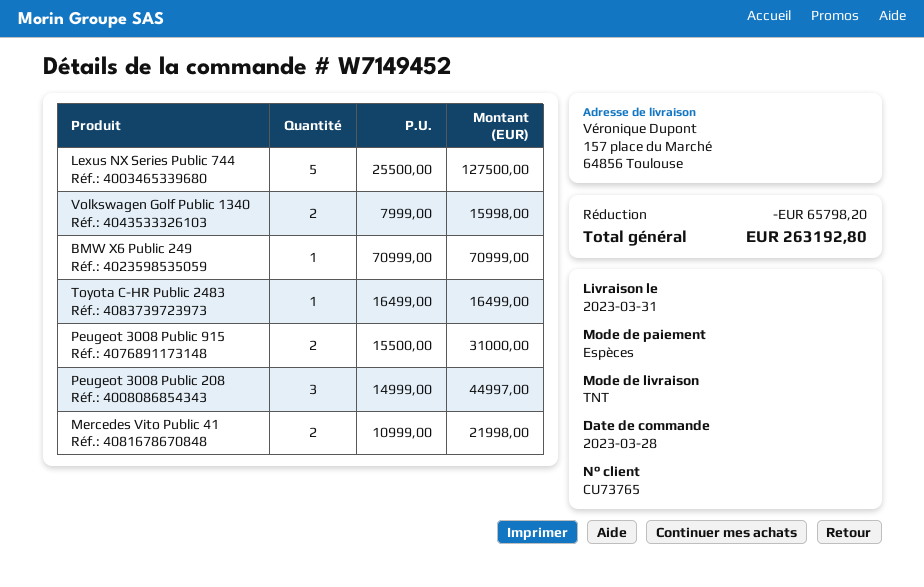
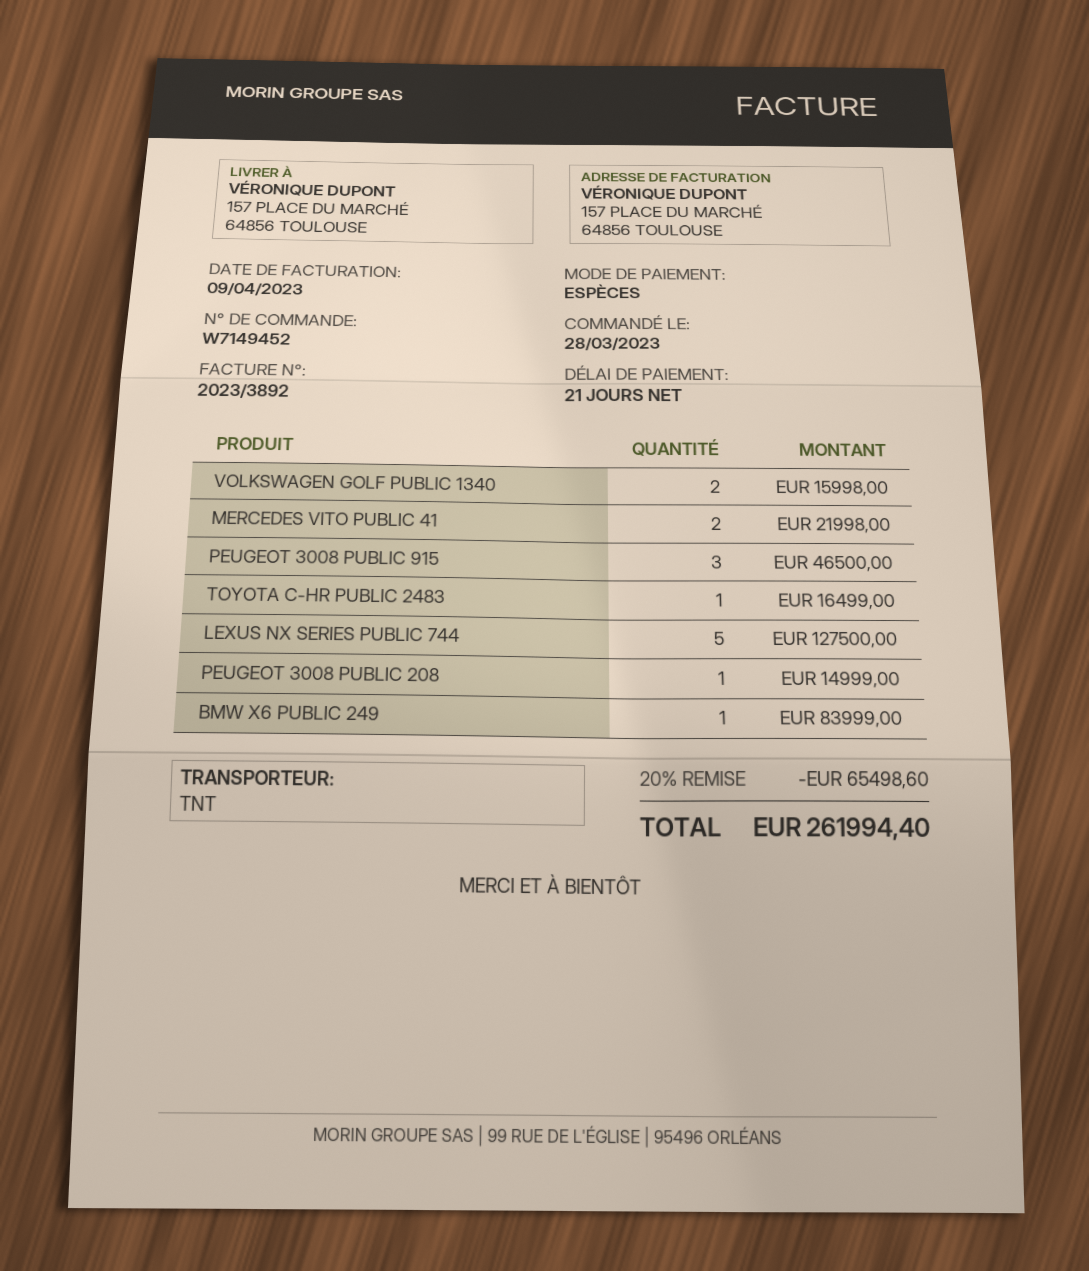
BMW X6 Public 249: 1 for 70999.00 -> 1 for 83999.00
Peugeot 3008 Public 915: 2 for 31000.00 -> 3 for 46500.00
Peugeot 3008 Public 208: 3 for 44997.00 -> 1 for 14999.00
discount: 65798.20 -> 65498.60
total: 263192.80 -> 261994.40

